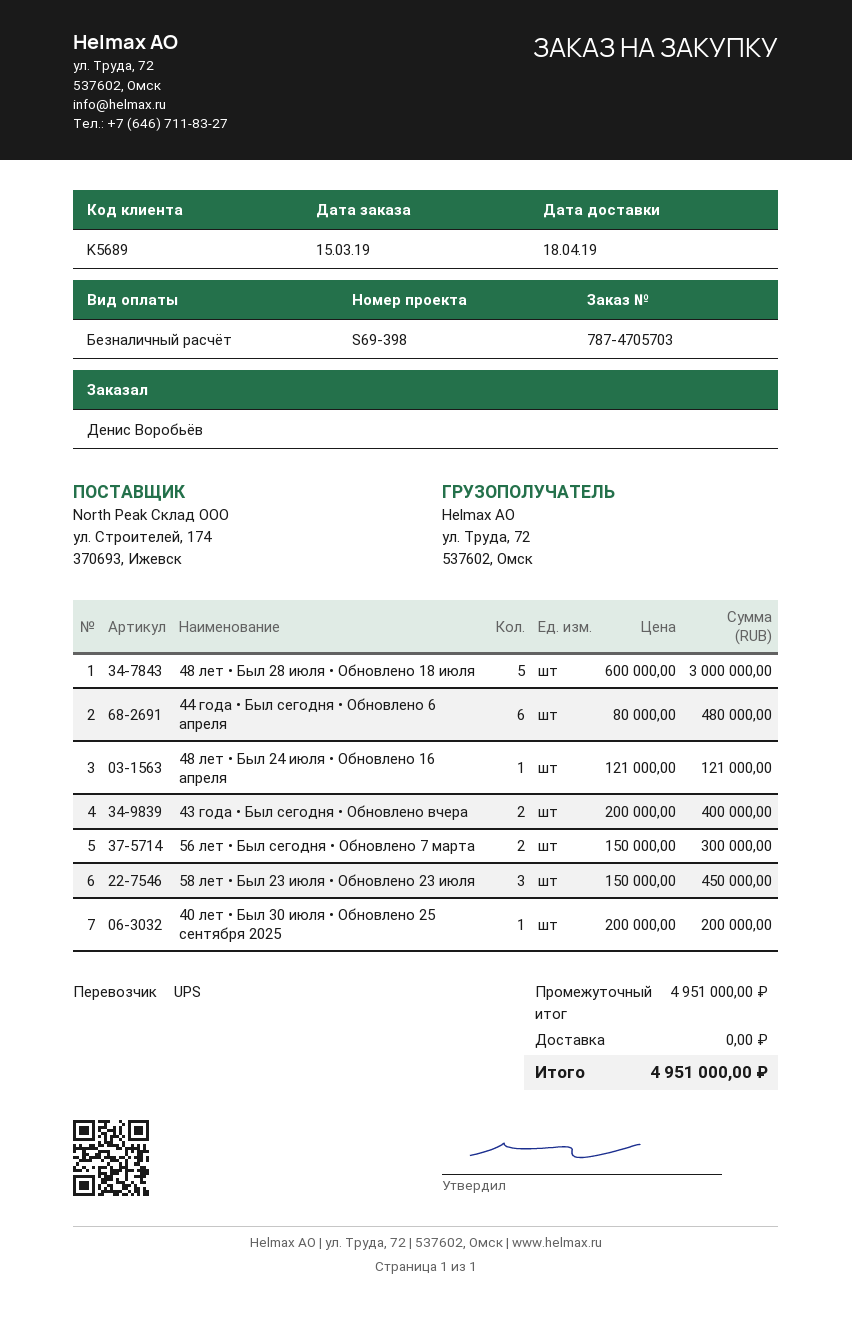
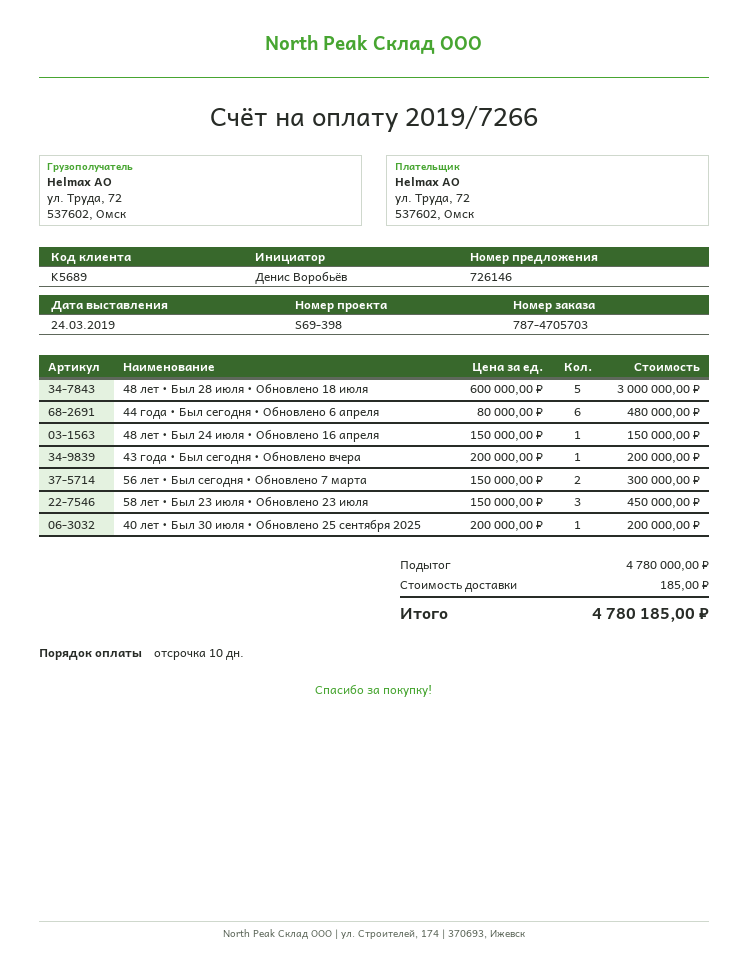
48 лет • Был 24 июля • Обновлено 16 апреля: 1 x 121000.00 = 121000.00 -> 1 x 150000.00 = 150000.00
43 года • Был сегодня • Обновлено вчера: 2 x 200000.00 = 400000.00 -> 1 x 200000.00 = 200000.00
subtotal: 4951000.00 -> 4780000.00
shipping: 0.00 -> 185.00
total: 4951000.00 -> 4780185.00

